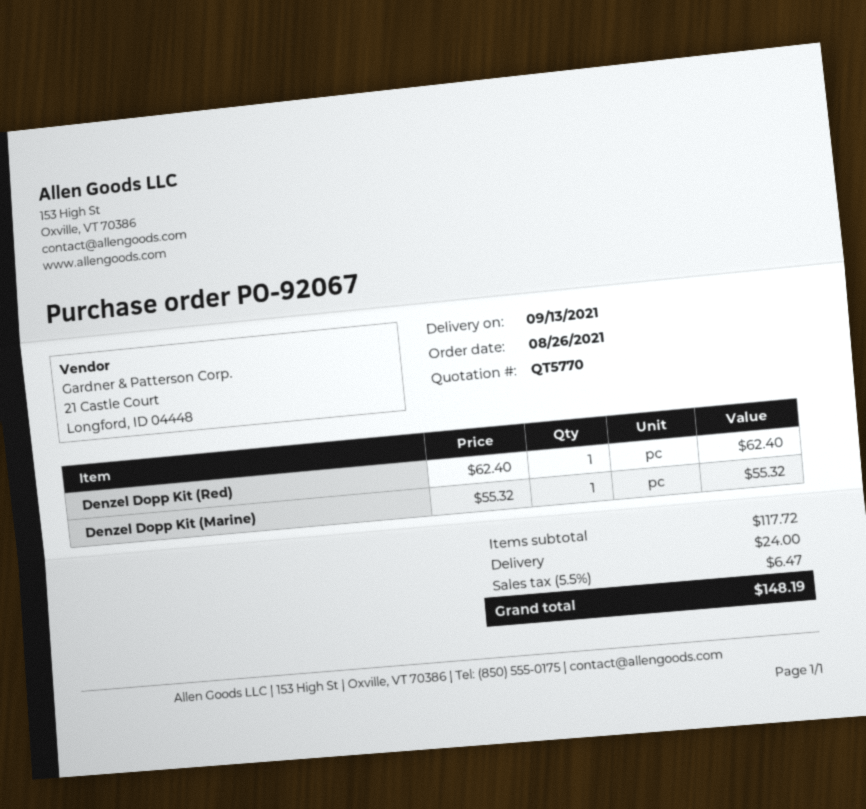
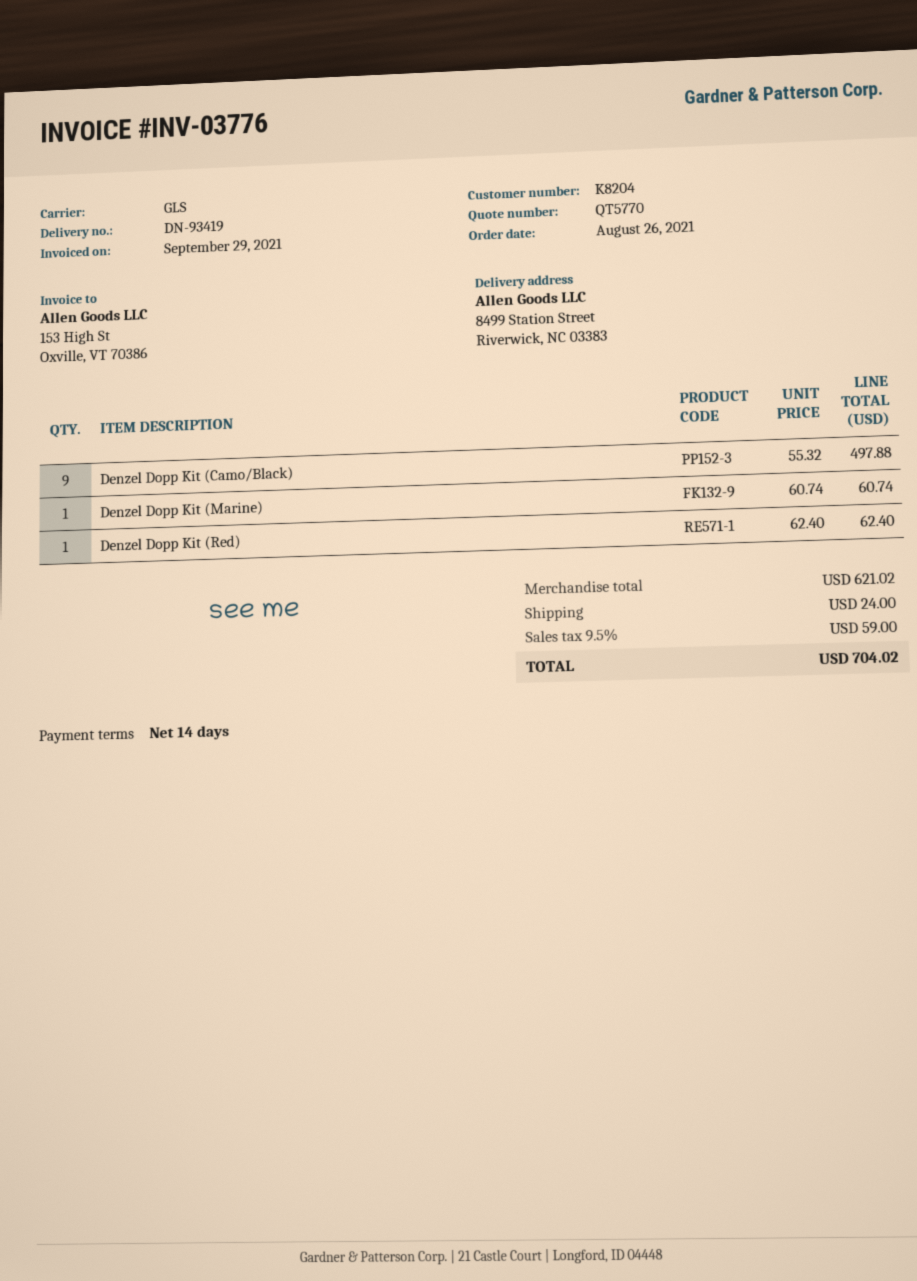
Denzel Dopp Kit (Marine): 1 x 55.32 = 55.32 -> 1 x 60.74 = 60.74
Denzel Dopp Kit (Camo/Black): none -> 9 x 55.32 = 497.88
subtotal: 117.72 -> 621.02
tax: 5.5% = 6.47 -> 9.5% = 59.00
total: 148.19 -> 704.02

